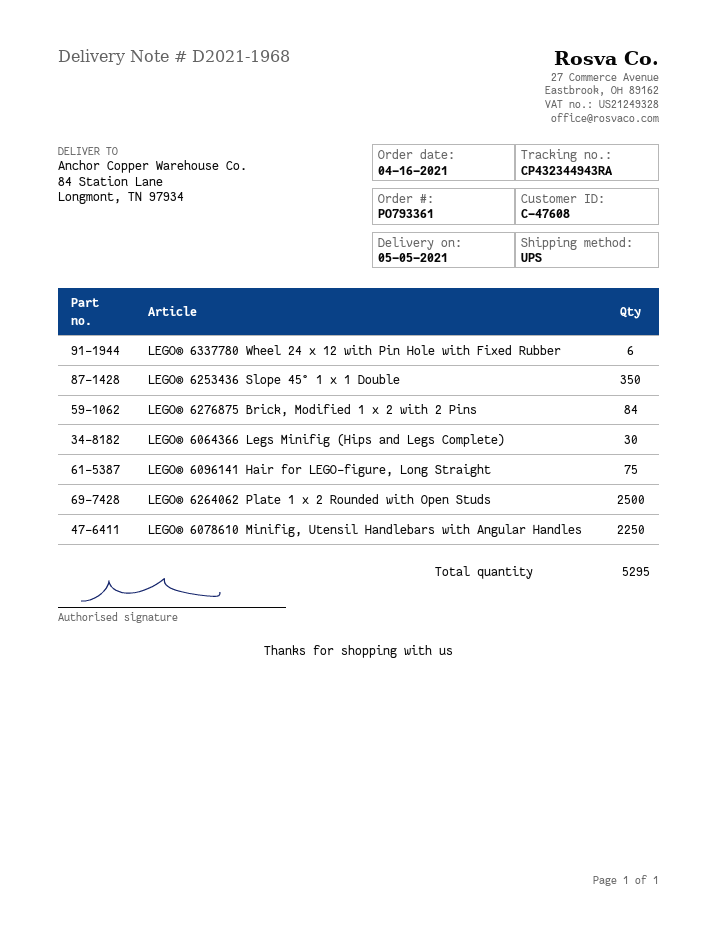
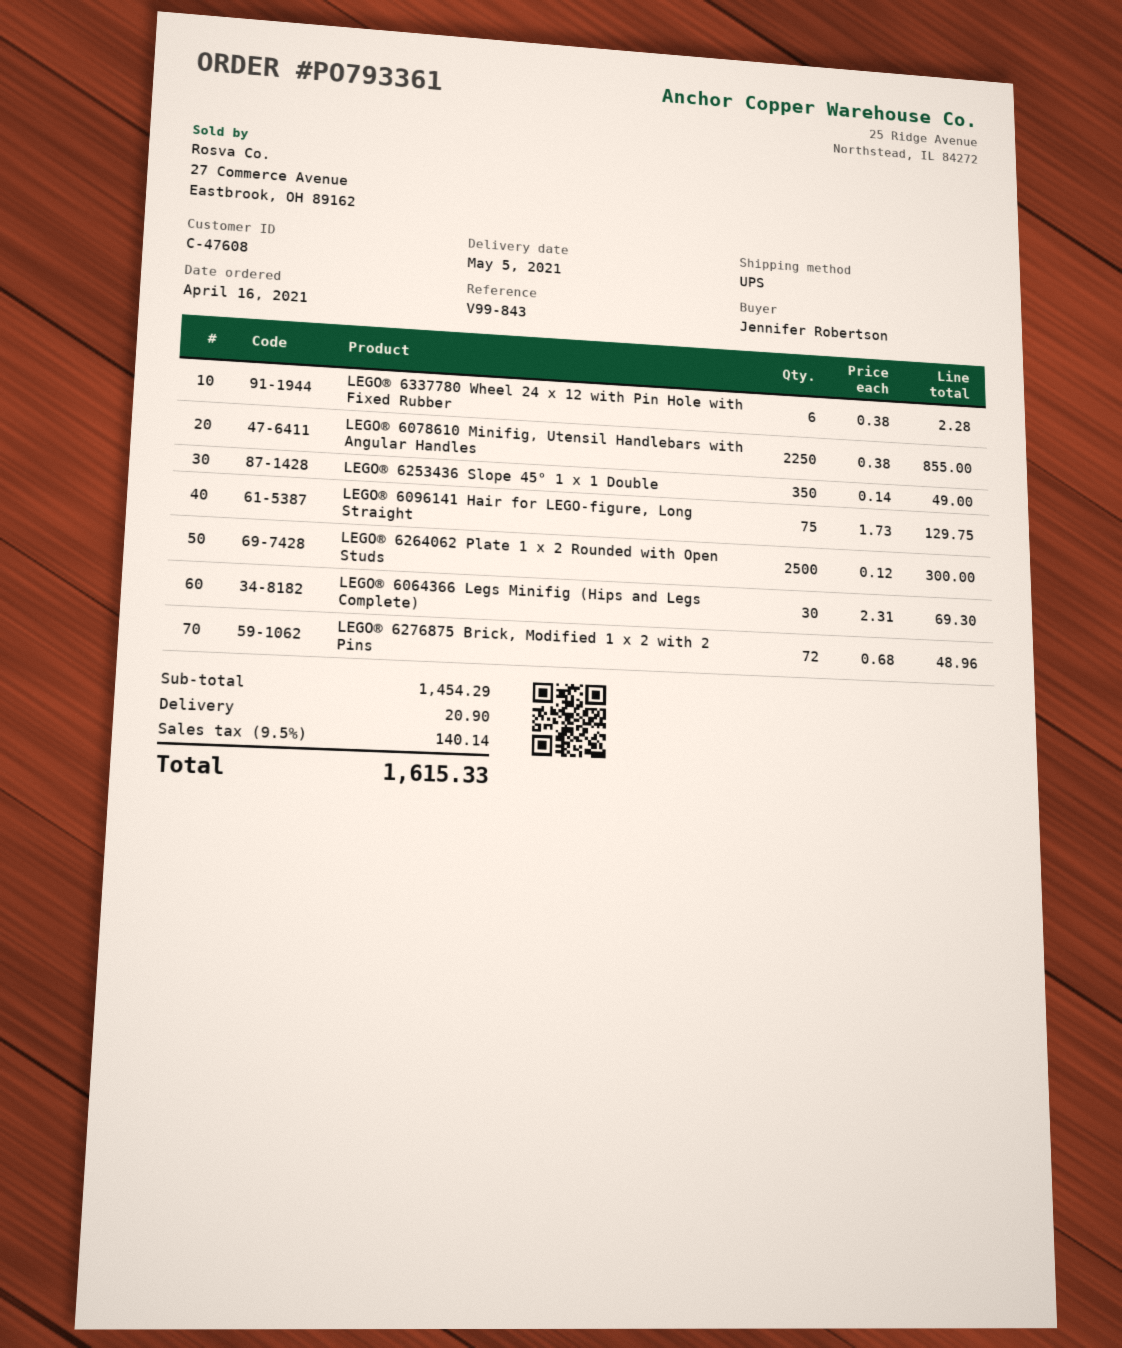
LEGO® 6276875 Brick, Modified 1 x 2 with 2 Pins: 84 -> 72

